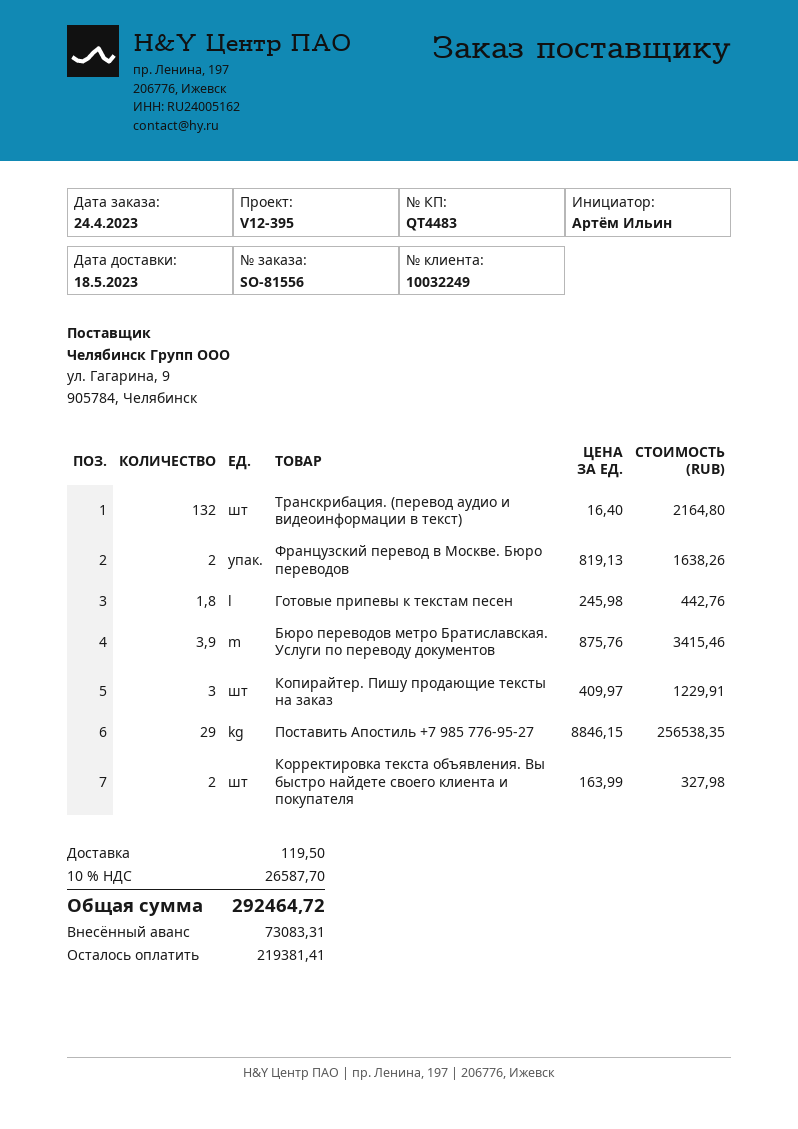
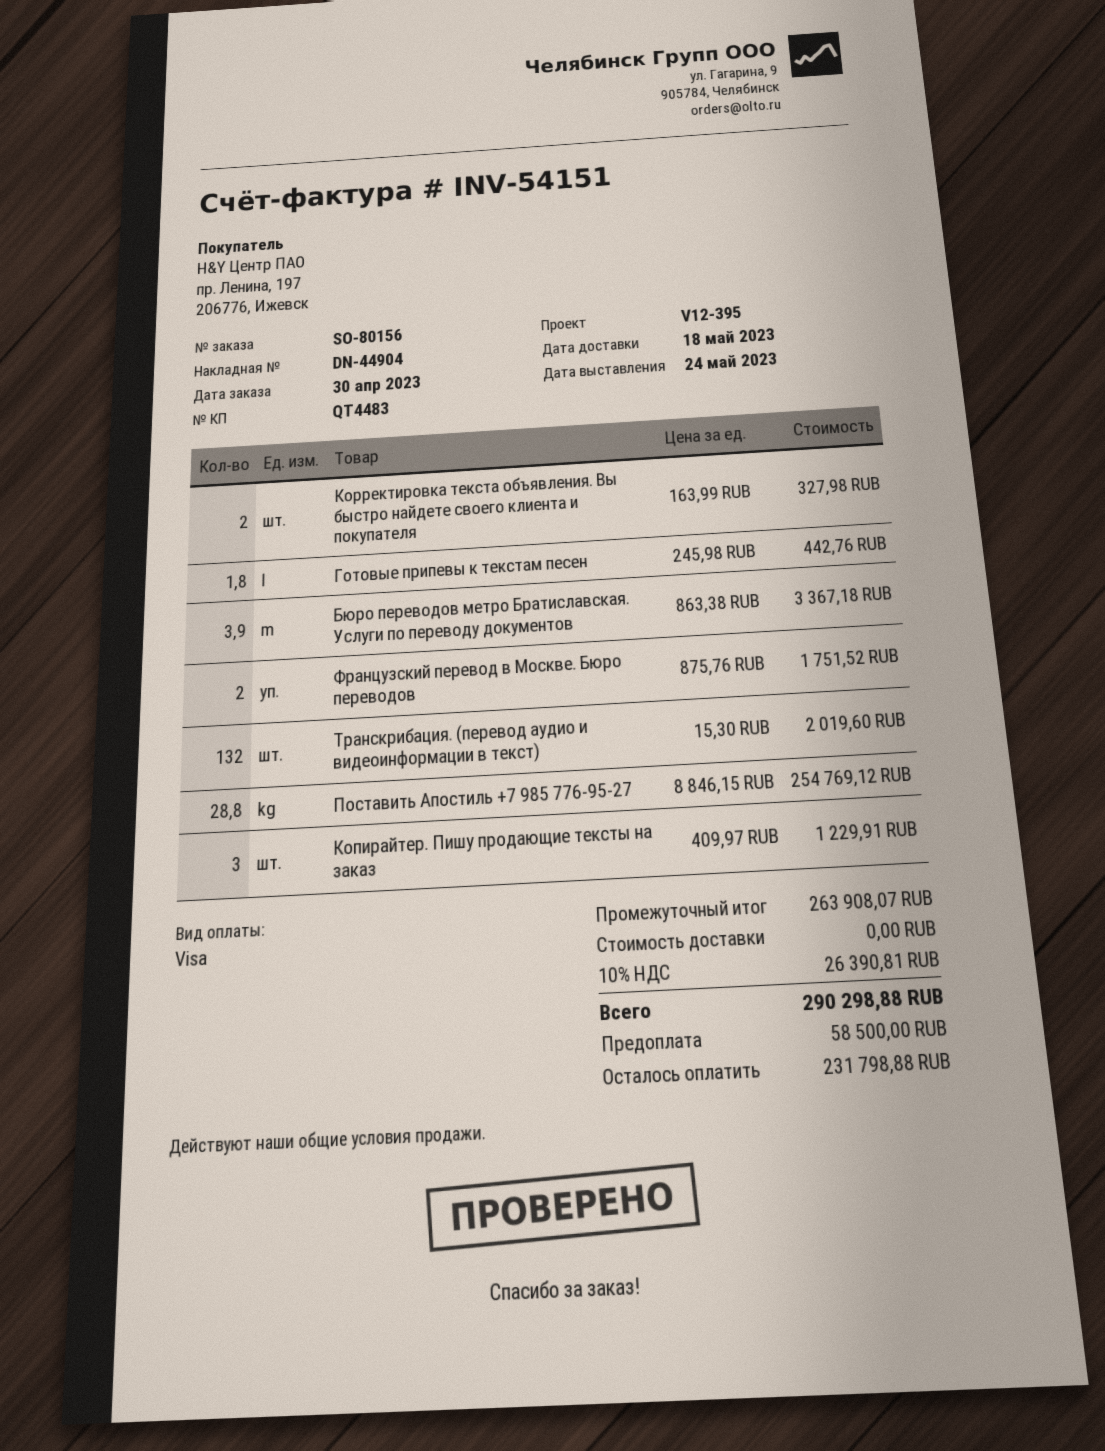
order number: SO-81556 -> SO-80156
order date: 2023-04-24 -> 2023-04-30
Транскрибация. (перевод аудио и видеоинформации в текст): 132 x 16.40 = 2164.80 -> 132 x 15.30 = 2019.60
Французский перевод в Москве. Бюро переводов: 2 x 819.13 = 1638.26 -> 2 x 875.76 = 1751.52
Бюро переводов метро Братиславская. Услуги по переводу документов: 3.9 x 875.76 = 3415.46 -> 3.9 x 863.38 = 3367.18
Поставить Апостиль +7 985 776-95-27: 29 x 8846.15 = 256538.35 -> 28.8 x 8846.15 = 254769.12
shipping: 119.50 -> 0.00
tax: 10% = 26587.70 -> 10% = 26390.81
total: 292464.72 -> 290298.88
deposit: 73083.31 -> 58500.00
balance: 219381.41 -> 231798.88

